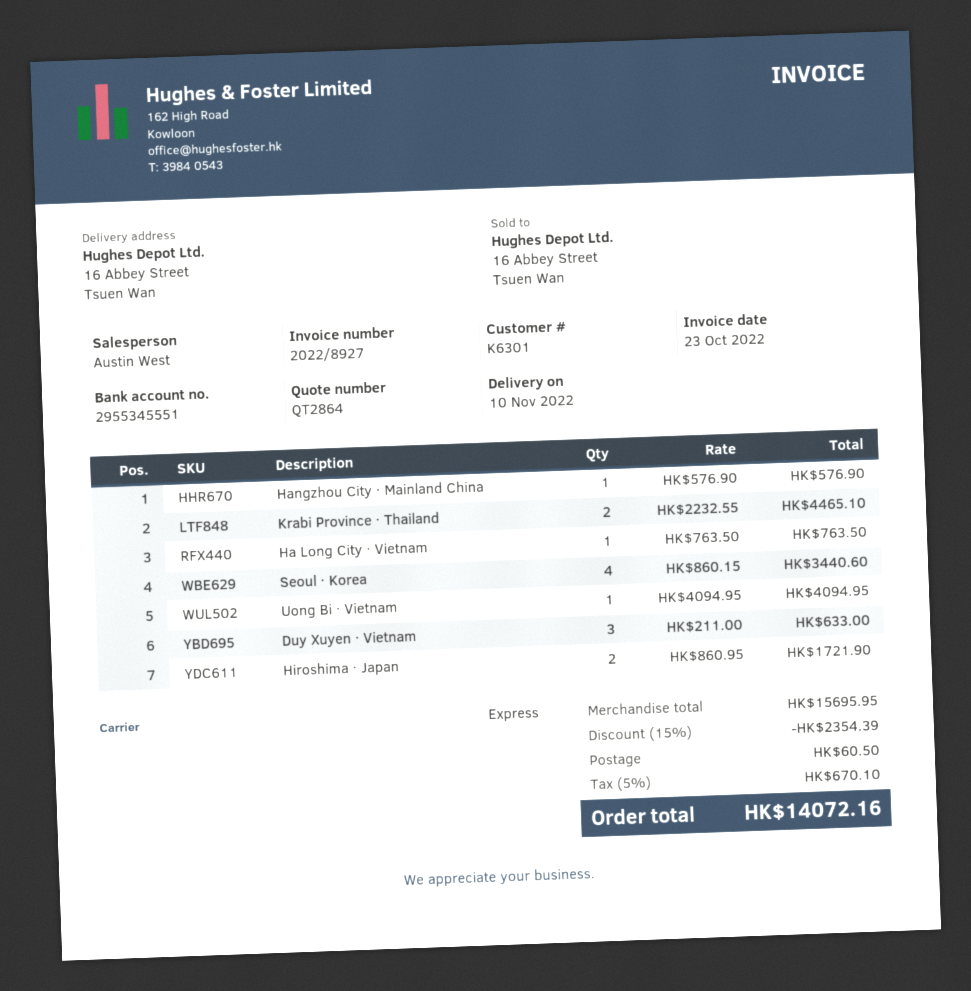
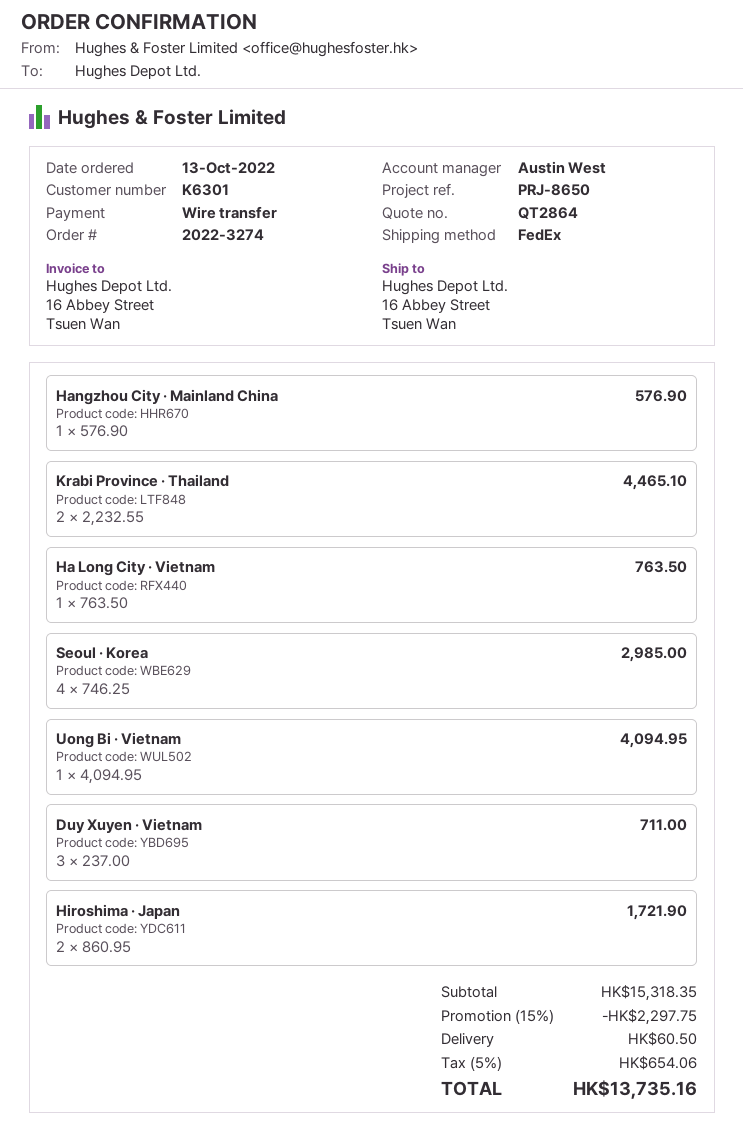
shipping method: express -> FedEx
Seoul · Korea: 4 x 860.15 = 3440.60 -> 4 x 746.25 = 2985.00
Duy Xuyen · Vietnam: 3 x 211.00 = 633.00 -> 3 x 237.00 = 711.00
subtotal: 15695.95 -> 15318.35
discount: 15% = 2354.39 -> 15% = 2297.75
tax: 5% = 670.10 -> 5% = 654.06
total: 14072.16 -> 13735.16

